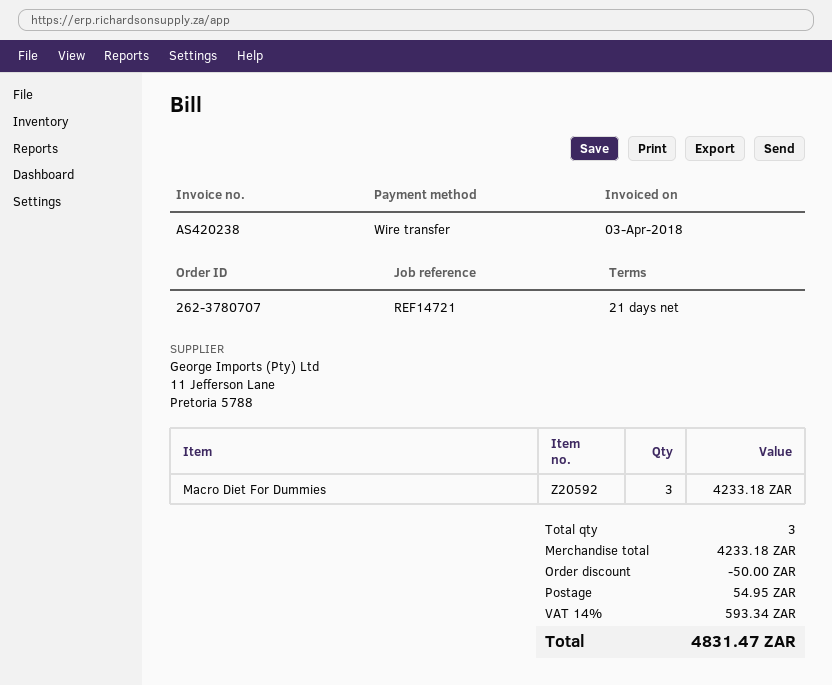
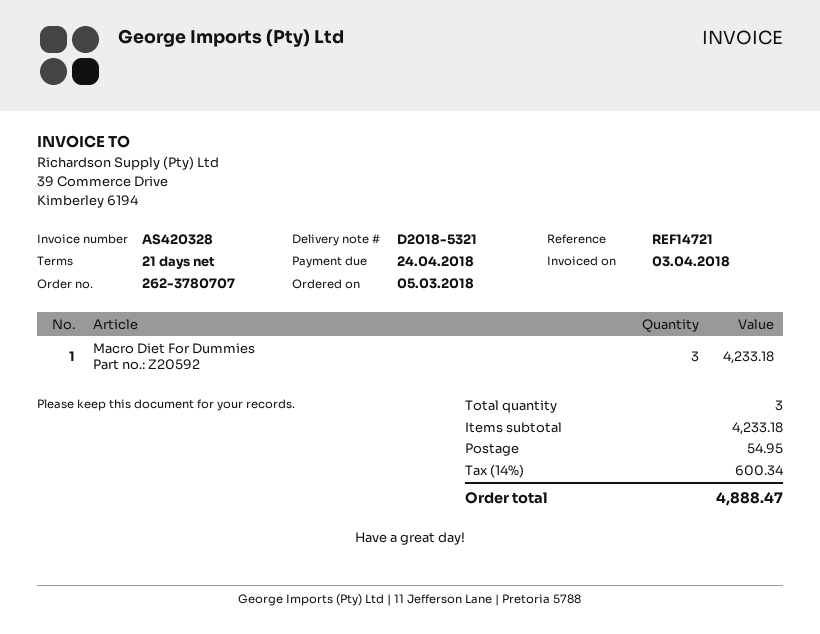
invoice number: AS420238 -> AS420328
discount: 50.00 -> none
tax: 14% = 593.34 -> 14% = 600.34
total: 4831.47 -> 4888.47

